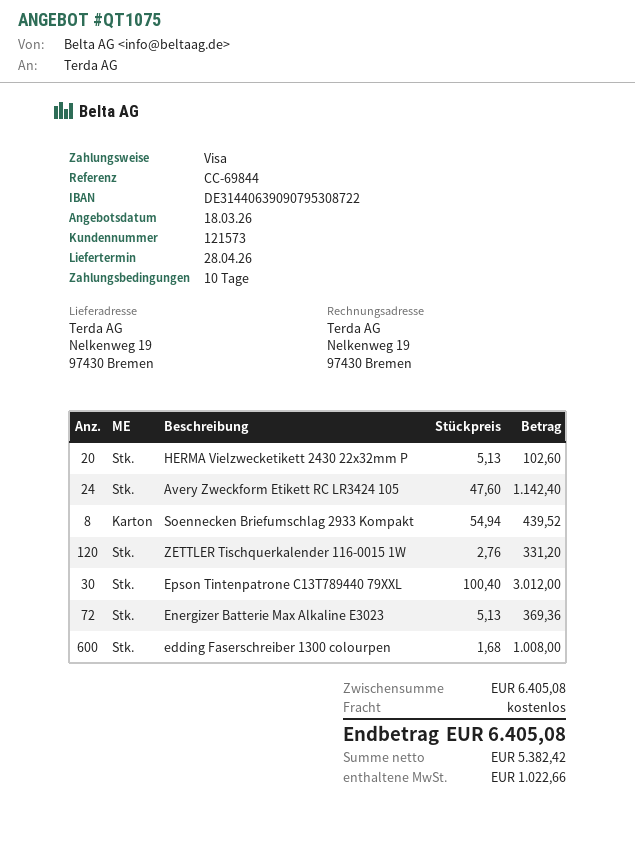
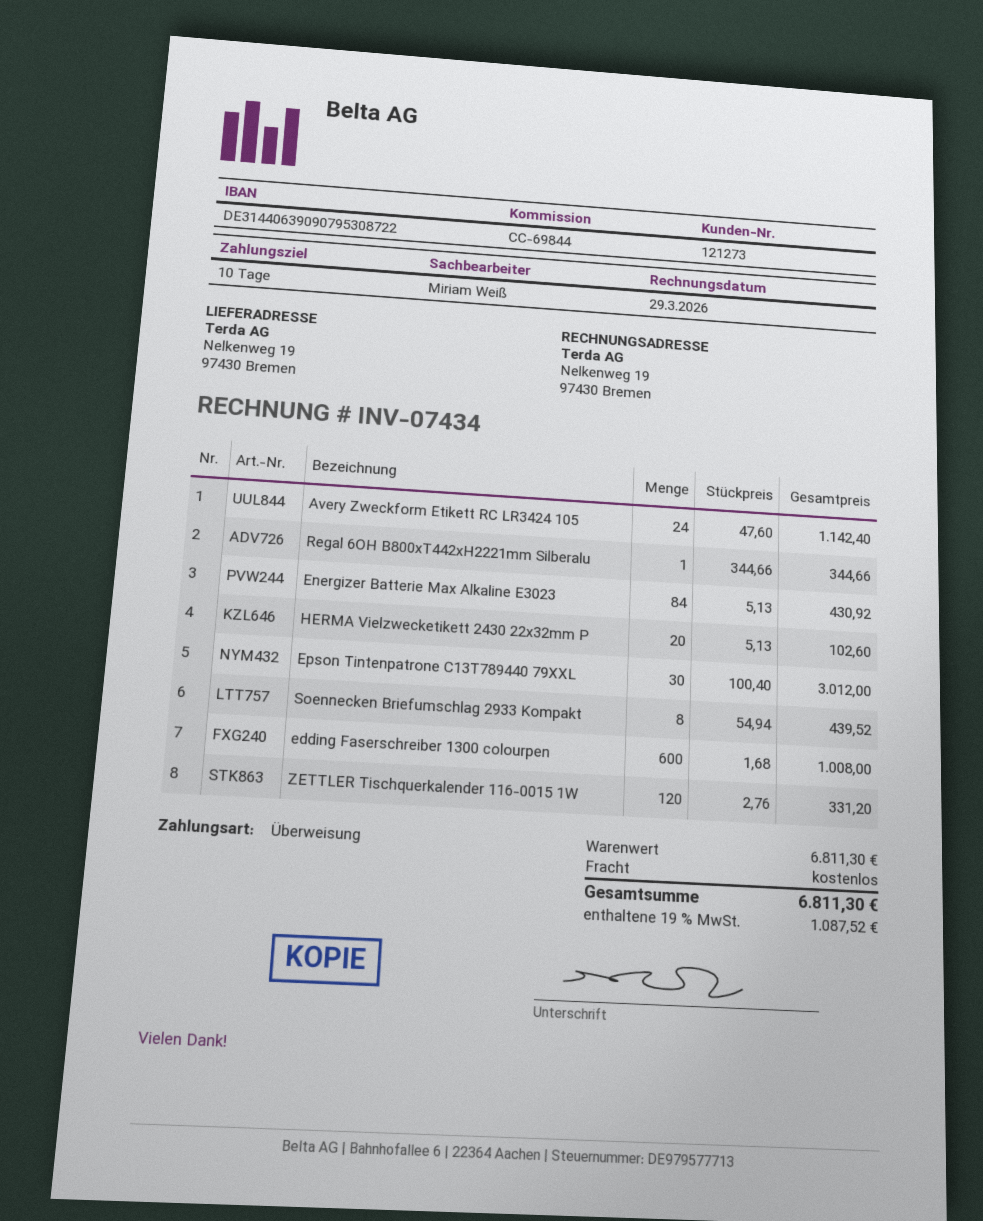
customer number: 121573 -> 121273
payment method: Visa -> bank transfer
Energizer Batterie Max Alkaline E3023: 72 x 5.13 = 369.36 -> 84 x 5.13 = 430.92
Regal 6OH B800xT442xH2221mm Silberalu: none -> 1 x 344.66 = 344.66
subtotal: 6405.08 -> 6811.30
tax: 1022.66 -> 1087.52
total: 6405.08 -> 6811.30

